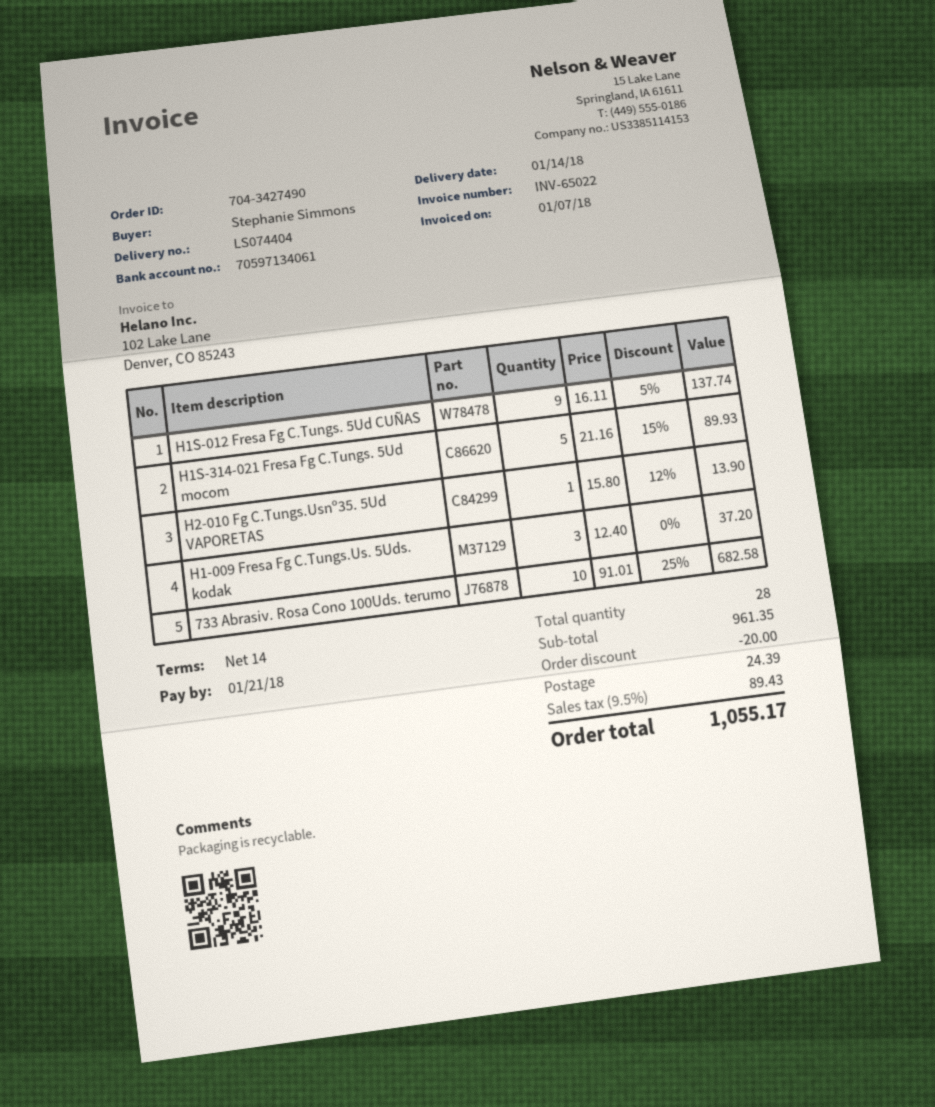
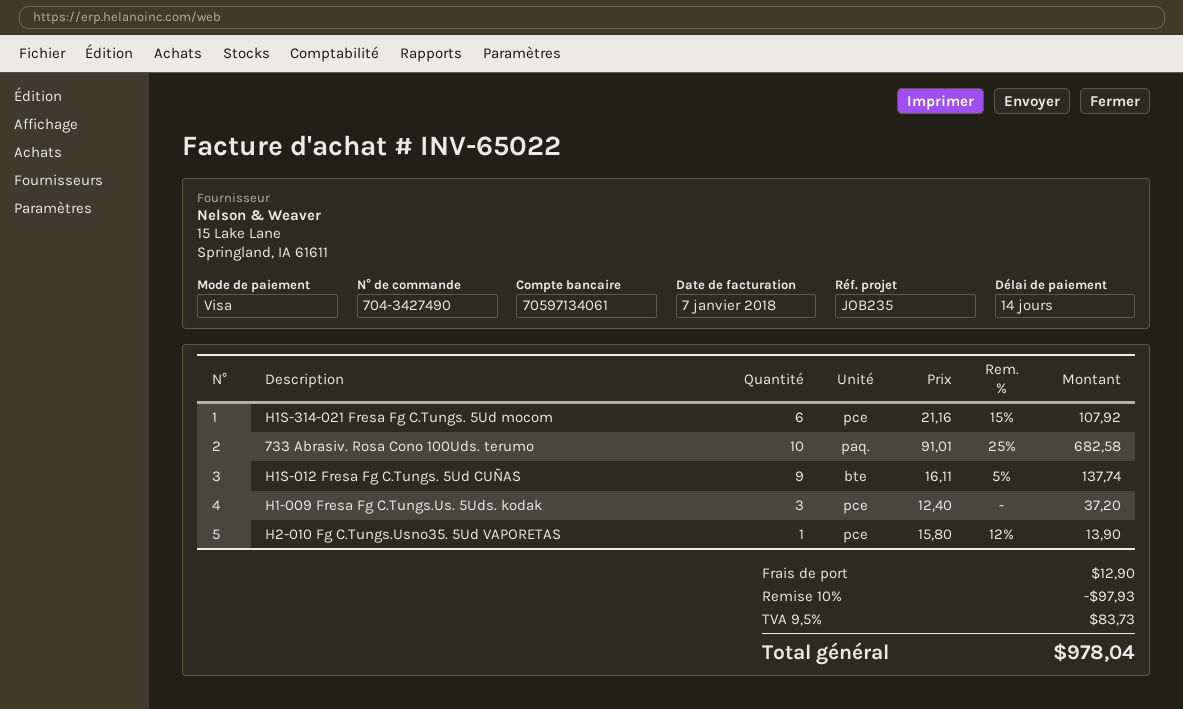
H1S-314-021 Fresa Fg C.Tungs. 5Ud mocom: 5 x 21.16 - 15% = 89.93 -> 6 x 21.16 - 15% = 107.92
discount: 20.00 -> 97.93
shipping: 24.39 -> 12.90
tax: 9.5% = 89.43 -> 9.5% = 83.73
total: 1055.17 -> 978.04

